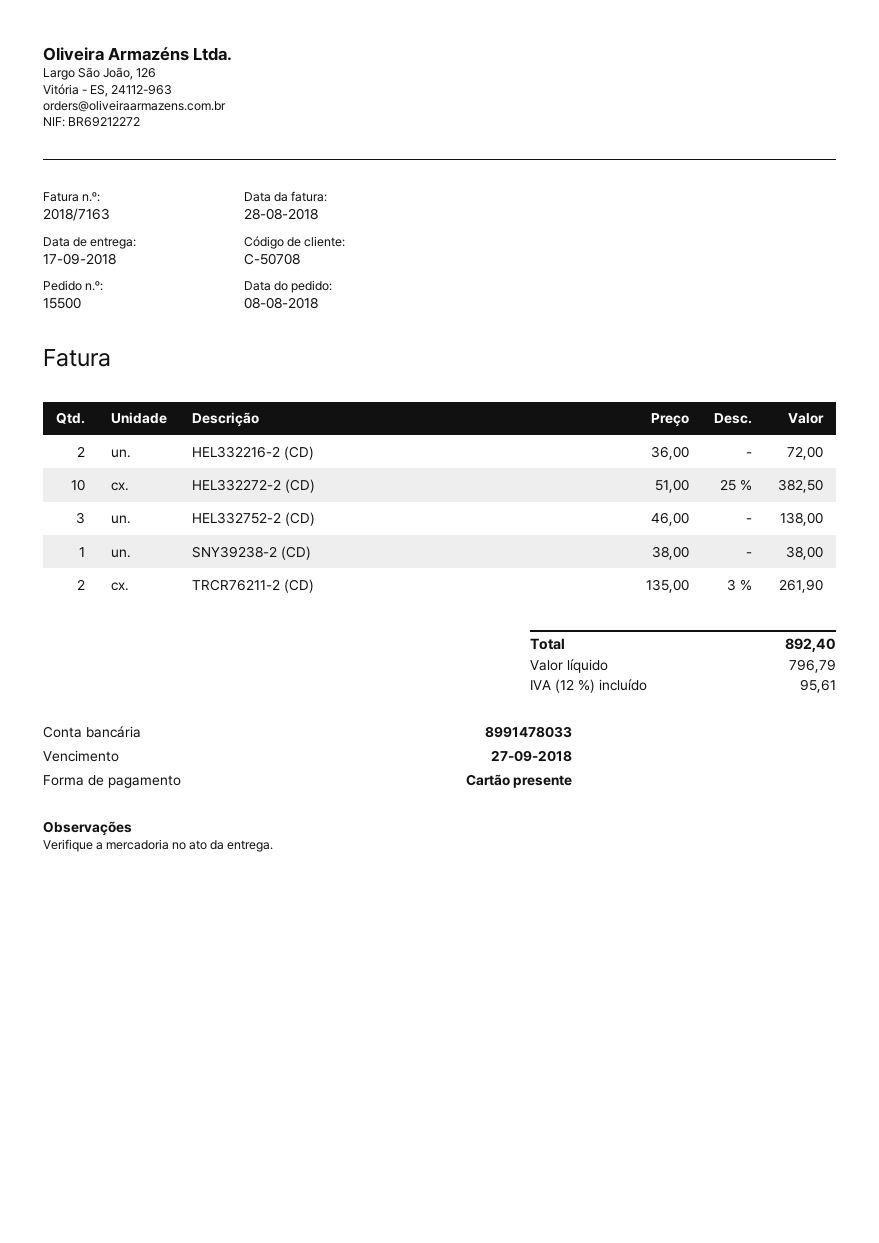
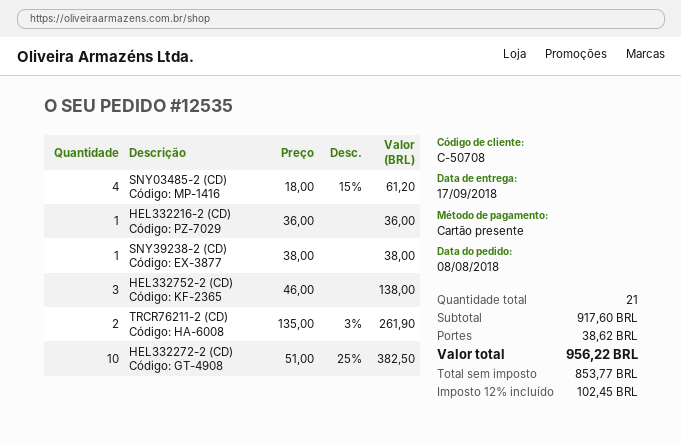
order number: 15500 -> 12535
HEL332216-2 (CD): 2 x 36.00 = 72.00 -> 1 x 36.00 = 36.00
SNY03485-2 (CD): none -> 4 x 18.00 - 15% = 61.20
shipping: none -> 38.62
net: 796.79 -> 853.77
tax: 12% = 95.61 -> 12% = 102.45
total: 892.40 -> 956.22

